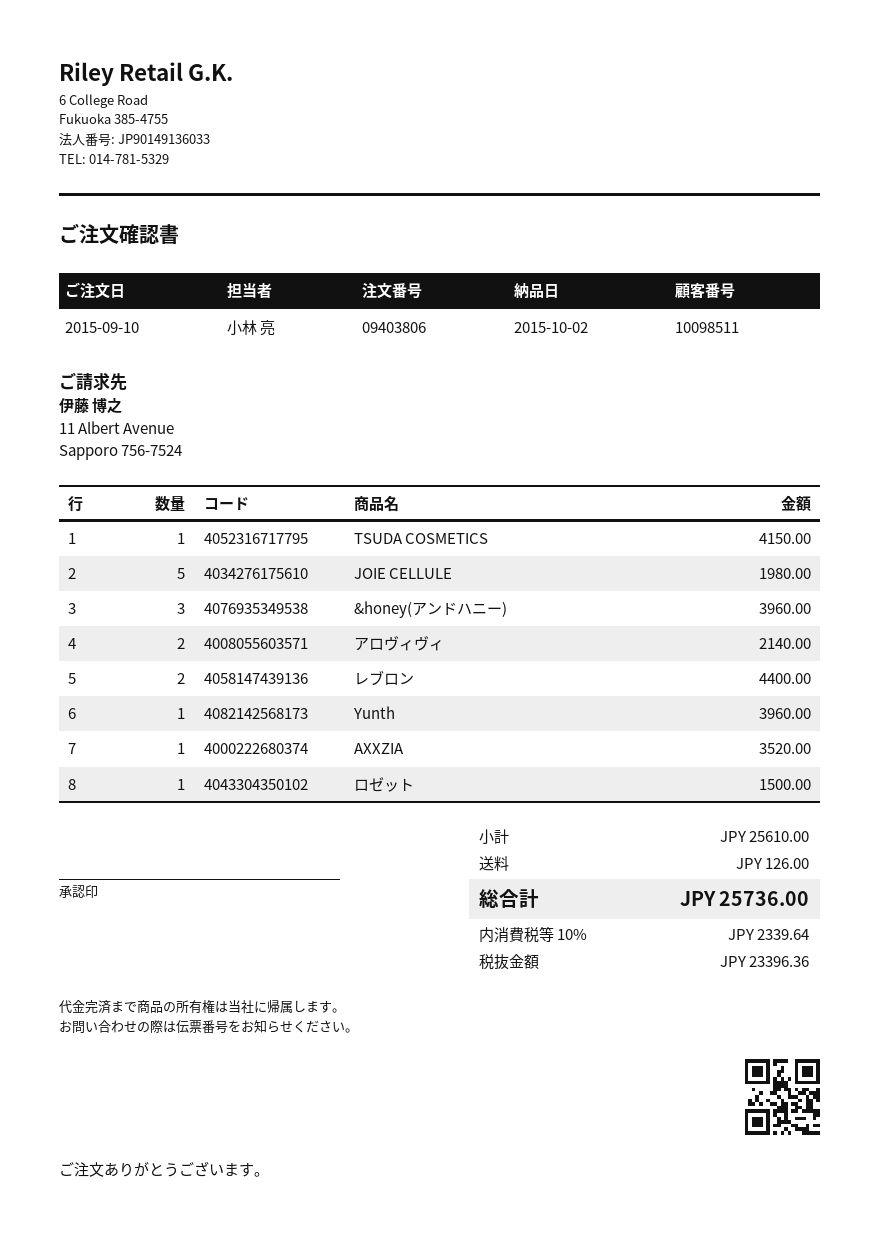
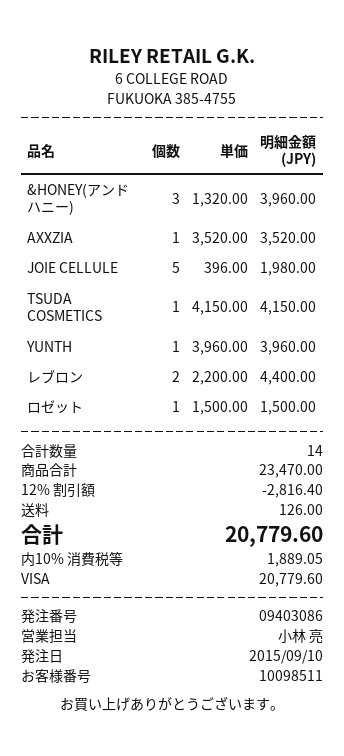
order number: 09403806 -> 09403086
アロヴィヴィ: 2 for 2140.00 -> none
subtotal: 25610.00 -> 23470.00
discount: none -> 12% = 2816.40
tax: 10% = 2339.64 -> 10% = 1889.05
total: 25736.00 -> 20779.60

